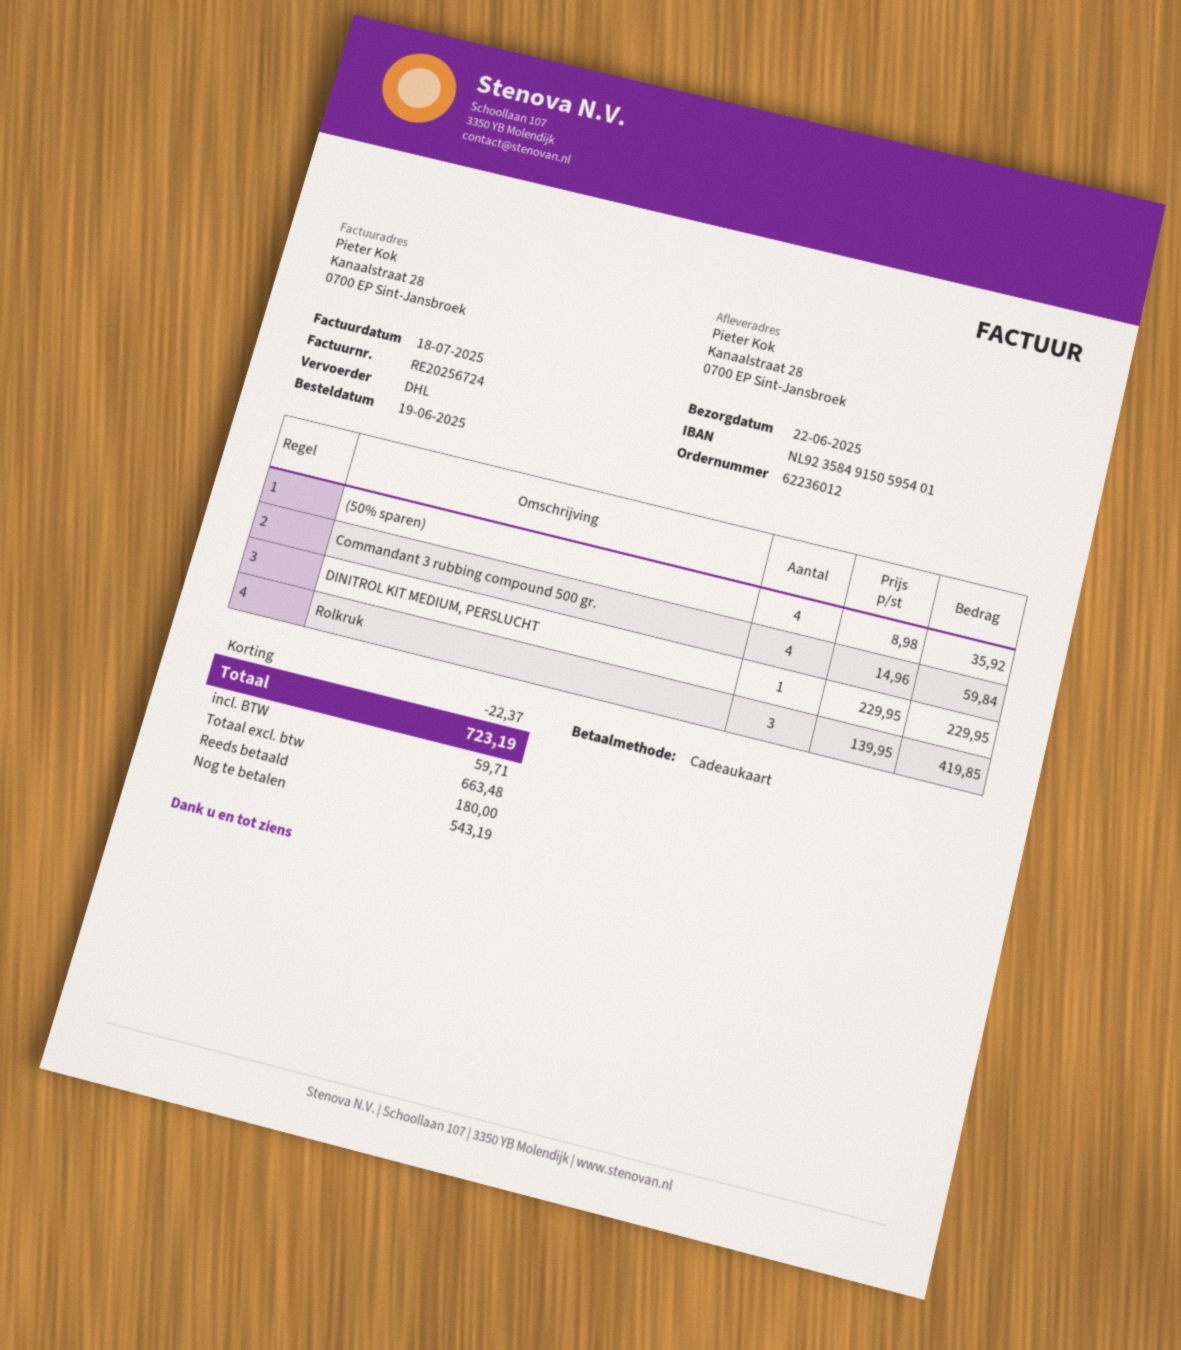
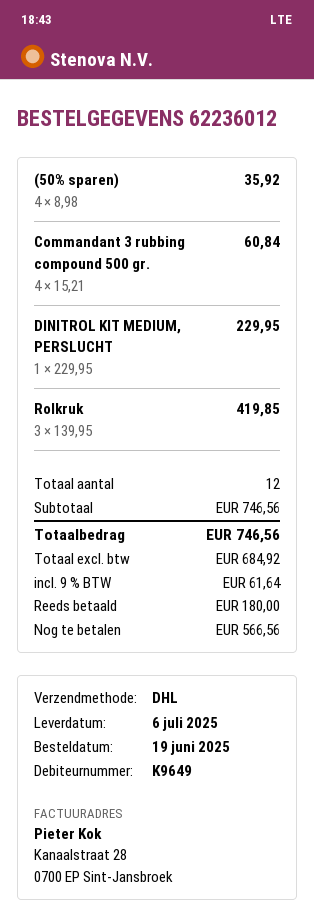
delivery date: 2025-06-22 -> 2025-07-06
Commandant 3 rubbing compound 500 gr.: 4 x 14.96 = 59.84 -> 4 x 15.21 = 60.84
discount: 22.37 -> none
net: 663.48 -> 684.92
tax: 59.71 -> 61.64
total: 723.19 -> 746.56
balance: 543.19 -> 566.56

